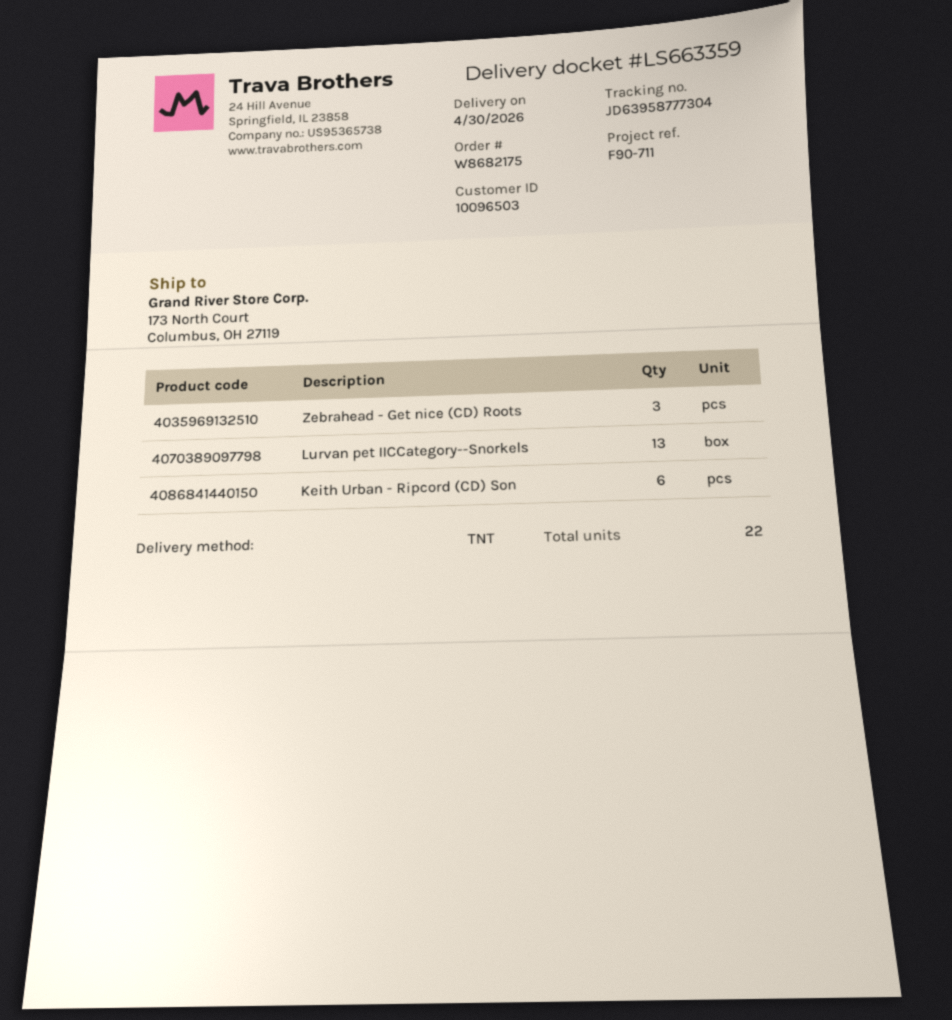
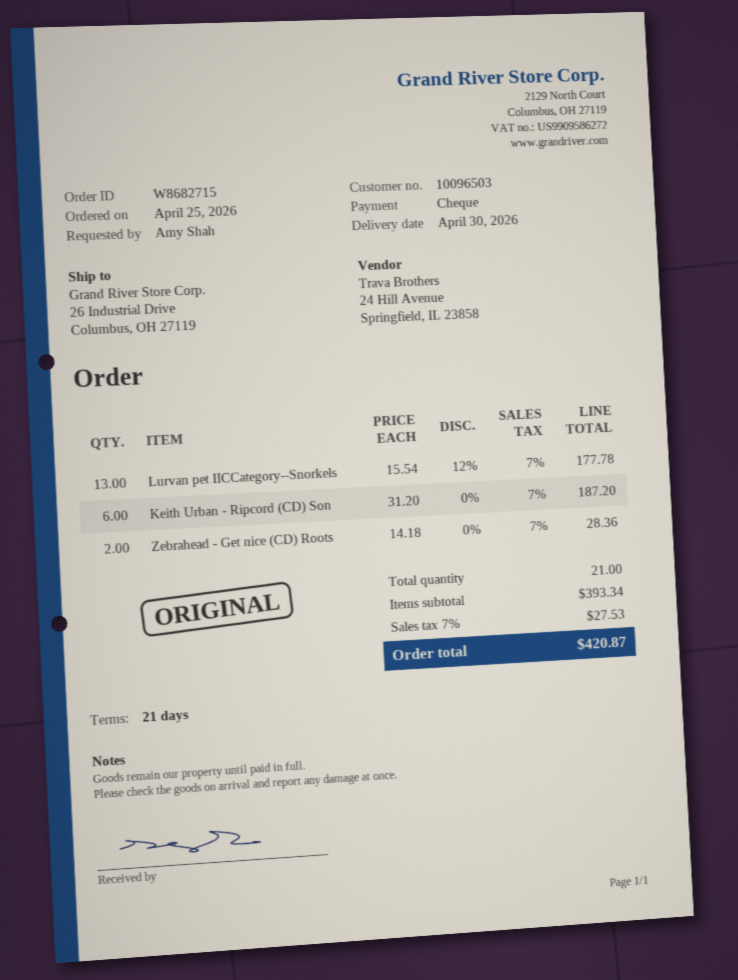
order number: W8682175 -> W8682715
ship to: 173 North Court, Columbus, OH 27119 -> 26 Industrial Drive, Columbus, OH 27119
Zebrahead - Get nice (CD) Roots: 3 -> 2
total quantity: 22 -> 21

